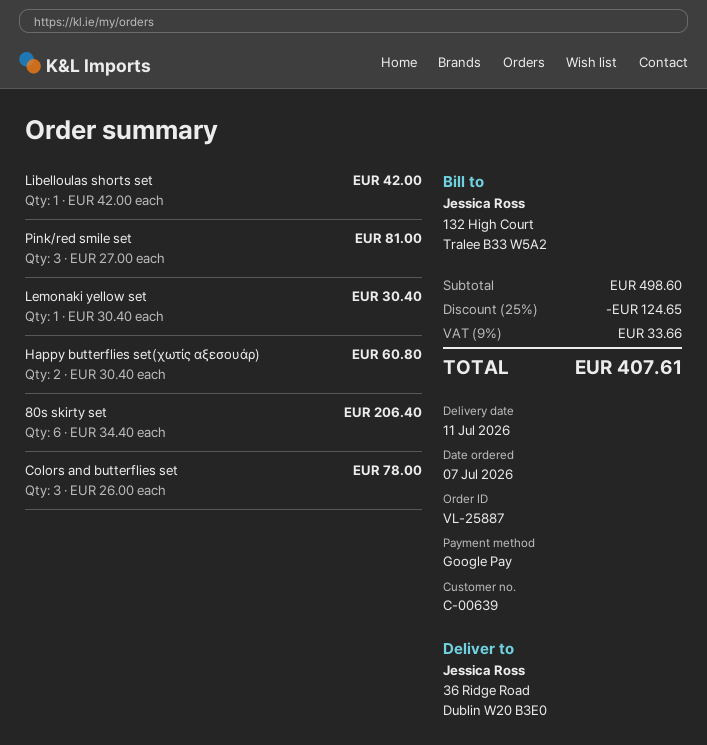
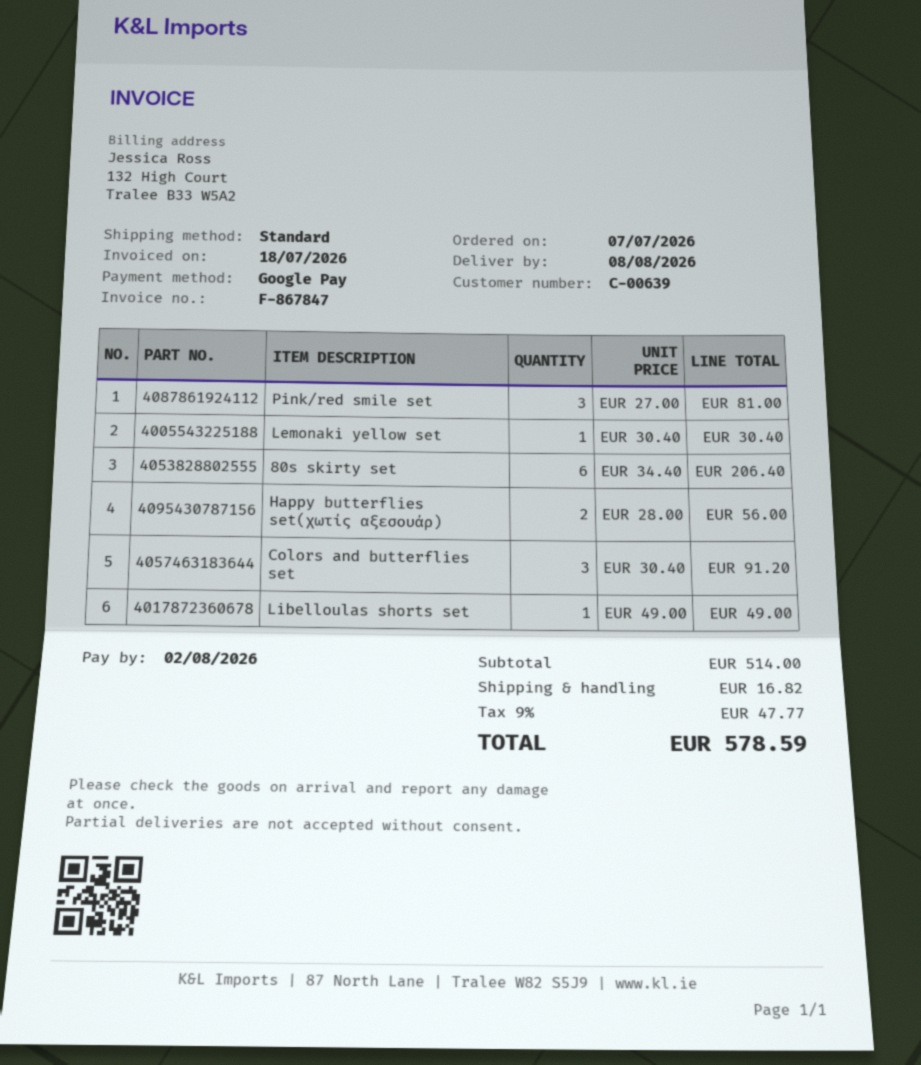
delivery date: 2026-07-11 -> 2026-08-08
Libelloulas shorts set: 1 x 42.00 = 42.00 -> 1 x 49.00 = 49.00
Happy butterflies set(χωτίς αξεσουάρ): 2 x 30.40 = 60.80 -> 2 x 28.00 = 56.00
Colors and butterflies set: 3 x 26.00 = 78.00 -> 3 x 30.40 = 91.20
subtotal: 498.60 -> 514.00
discount: 25% = 124.65 -> none
shipping: none -> 16.82
tax: 9% = 33.66 -> 9% = 47.77
total: 407.61 -> 578.59

